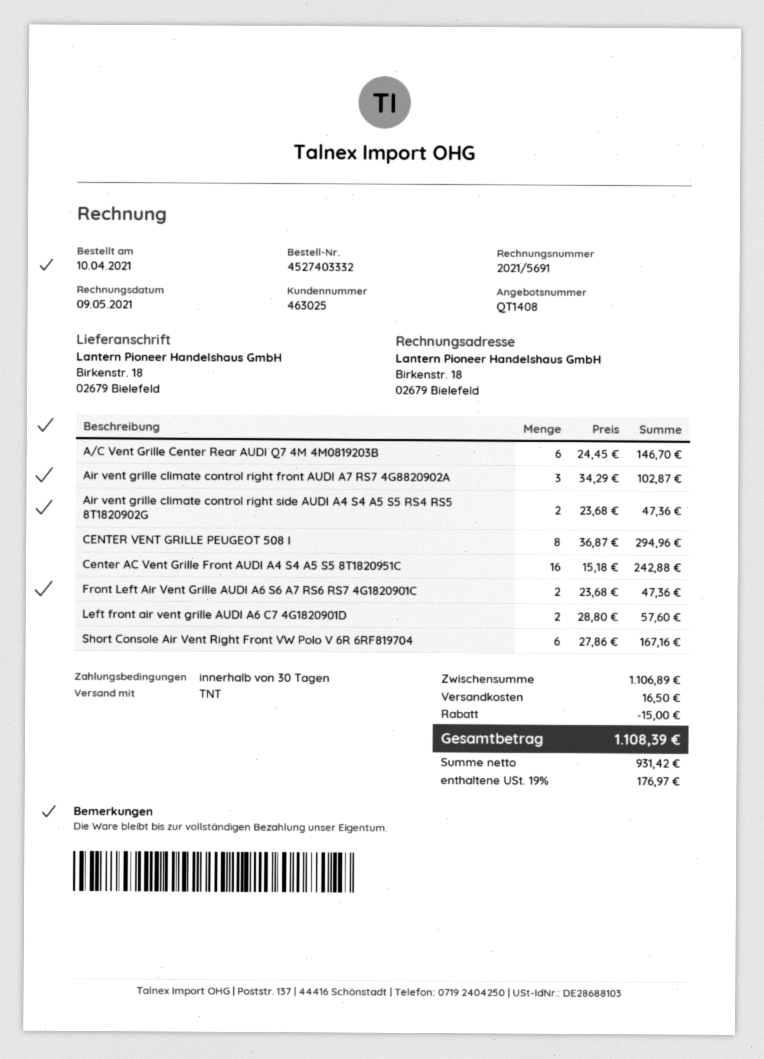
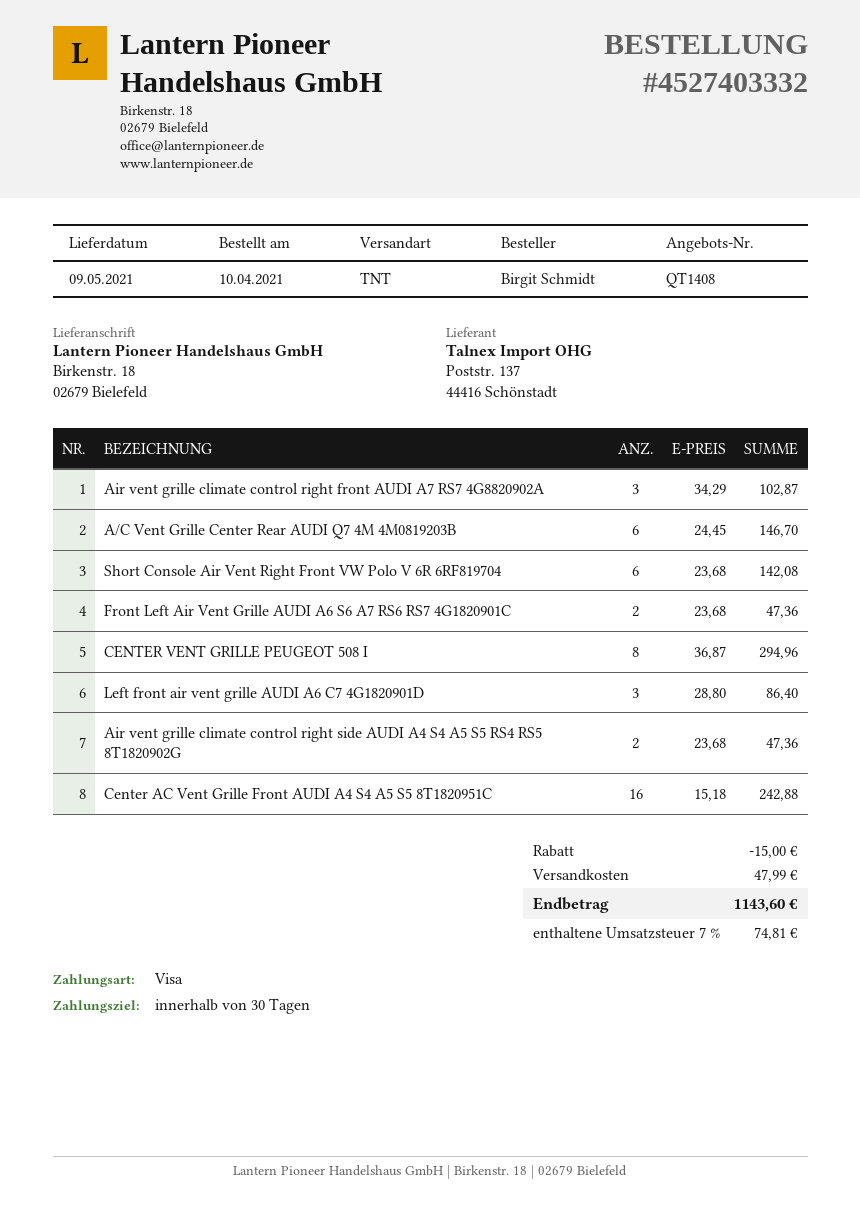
Left front air vent grille AUDI A6 C7 4G1820901D: 2 x 28.80 = 57.60 -> 3 x 28.80 = 86.40
Short Console Air Vent Right Front VW Polo V 6R 6RF819704: 6 x 27.86 = 167.16 -> 6 x 23.68 = 142.08
shipping: 16.50 -> 47.99
tax: 19% = 176.97 -> 7% = 74.81
total: 1108.39 -> 1143.60

